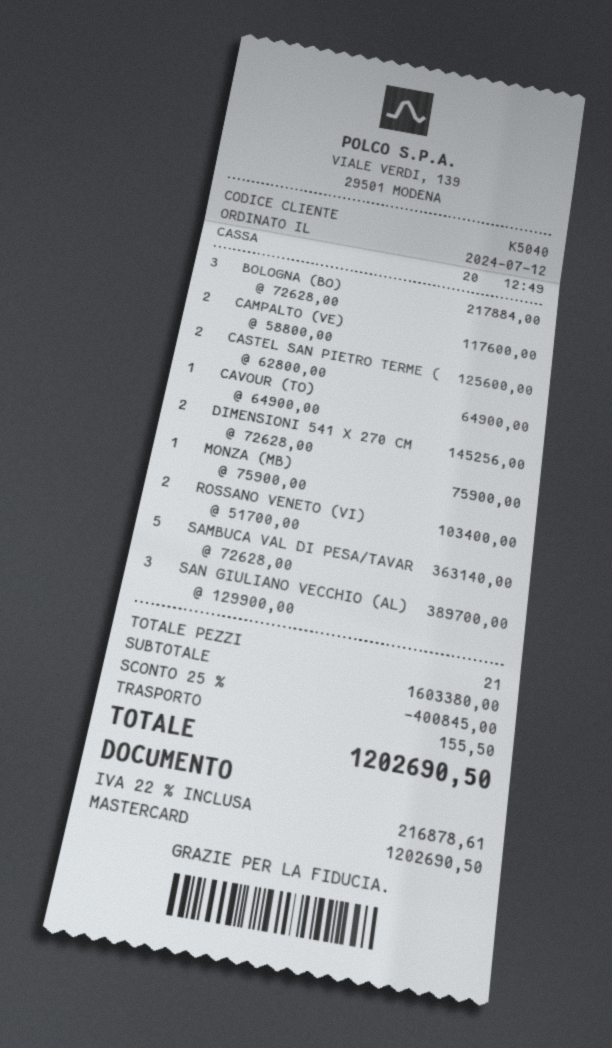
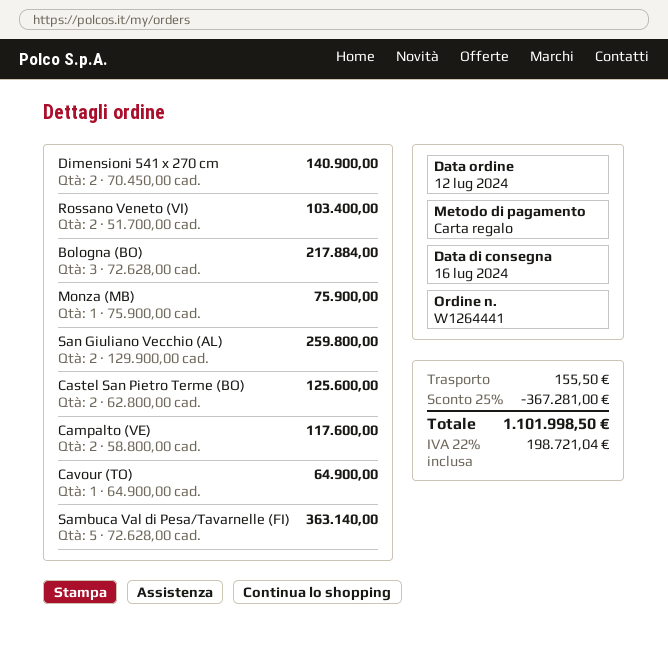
payment method: Mastercard -> gift card
DIMENSIONI 541 X 270 CM: 2 x 72628.00 = 145256.00 -> 2 x 70450.00 = 140900.00
SAN GIULIANO VECCHIO (AL): 3 x 129900.00 = 389700.00 -> 2 x 129900.00 = 259800.00
discount: 25% = 400845.00 -> 25% = 367281.00
tax: 22% = 216878.61 -> 22% = 198721.04
total: 1202690.50 -> 1101998.50

